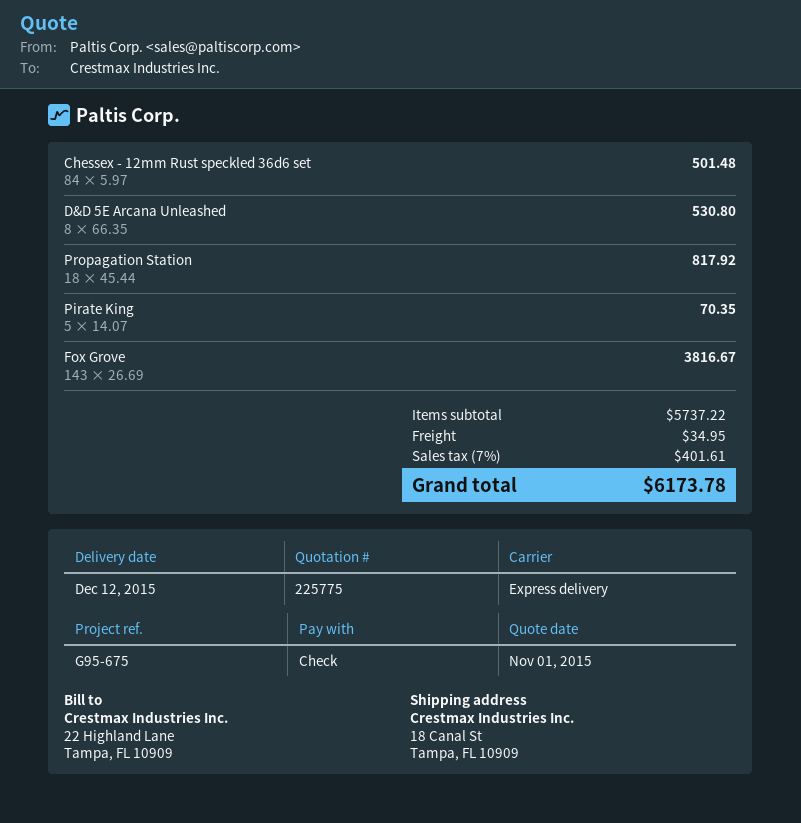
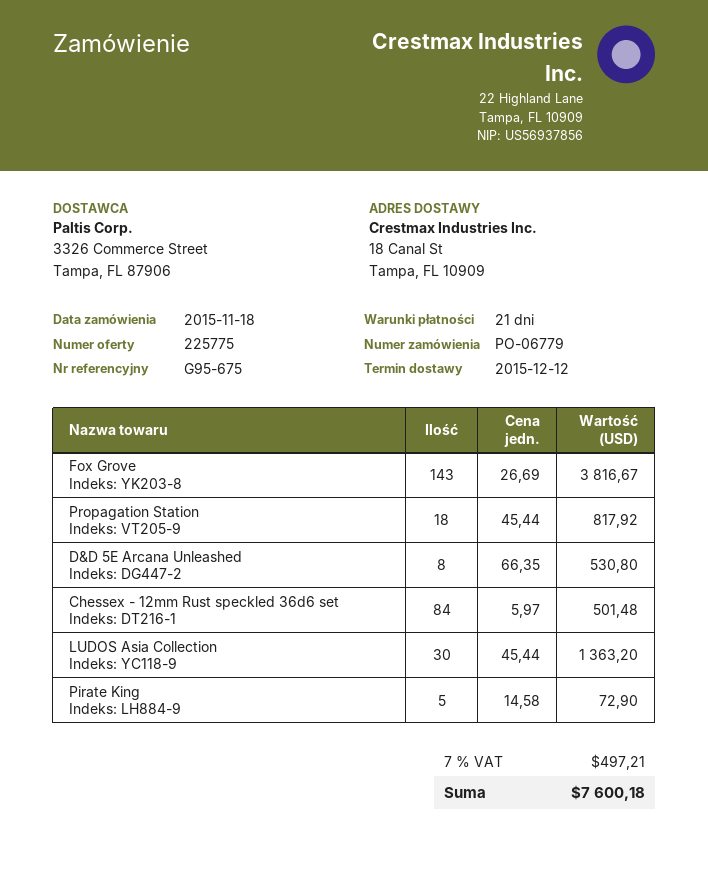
Pirate King: 5 x 14.07 = 70.35 -> 5 x 14.58 = 72.90
LUDOS Asia Collection: none -> 30 x 45.44 = 1363.20
shipping: 34.95 -> none
tax: 7% = 401.61 -> 7% = 497.21
total: 6173.78 -> 7600.18

